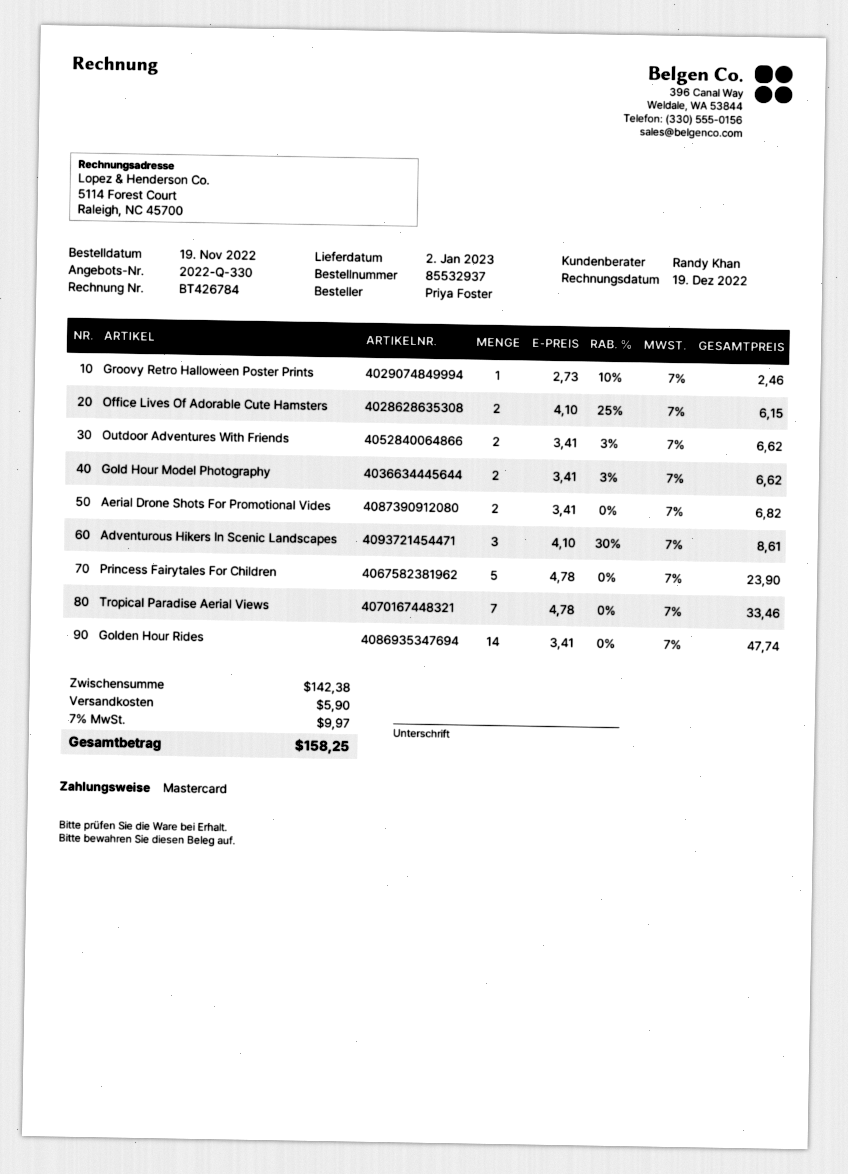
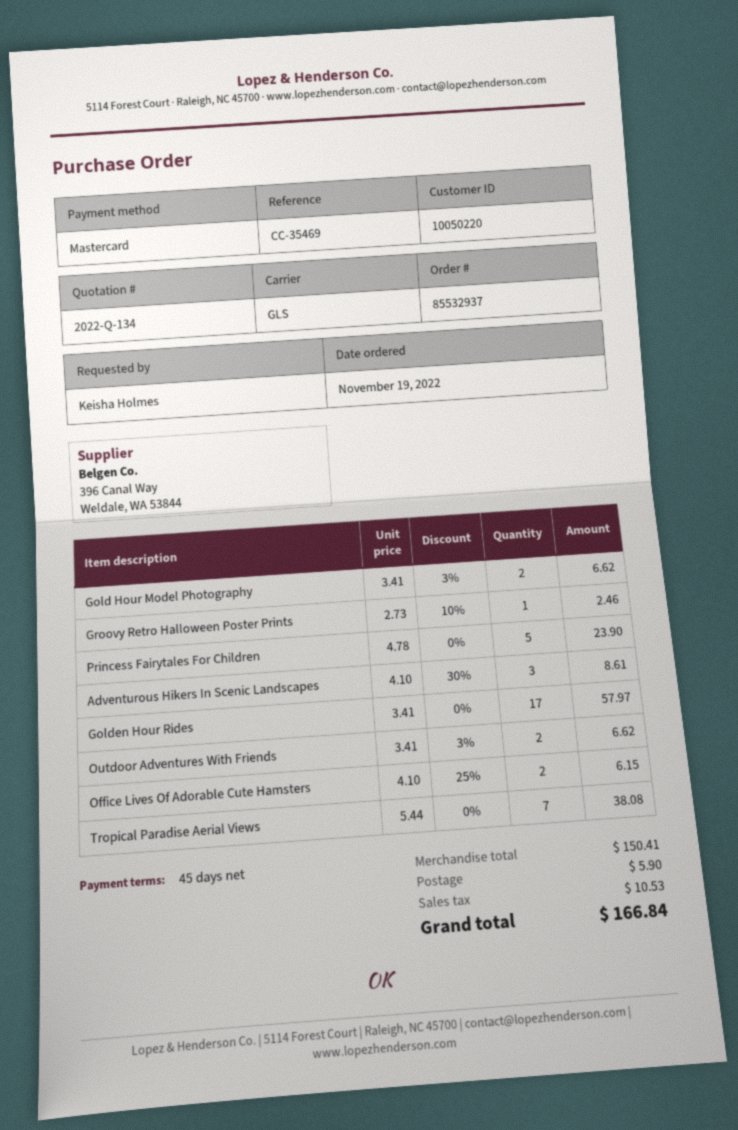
quote number: 2022-Q-330 -> 2022-Q-134
ordered by: Priya Foster -> Keisha Holmes
Aerial Drone Shots For Promotional Vides: 2 x 3.41 = 6.82 -> none
Tropical Paradise Aerial Views: 7 x 4.78 = 33.46 -> 7 x 5.44 = 38.08
Golden Hour Rides: 14 x 3.41 = 47.74 -> 17 x 3.41 = 57.97
subtotal: 142.38 -> 150.41
tax: 9.97 -> 10.53
total: 158.25 -> 166.84

